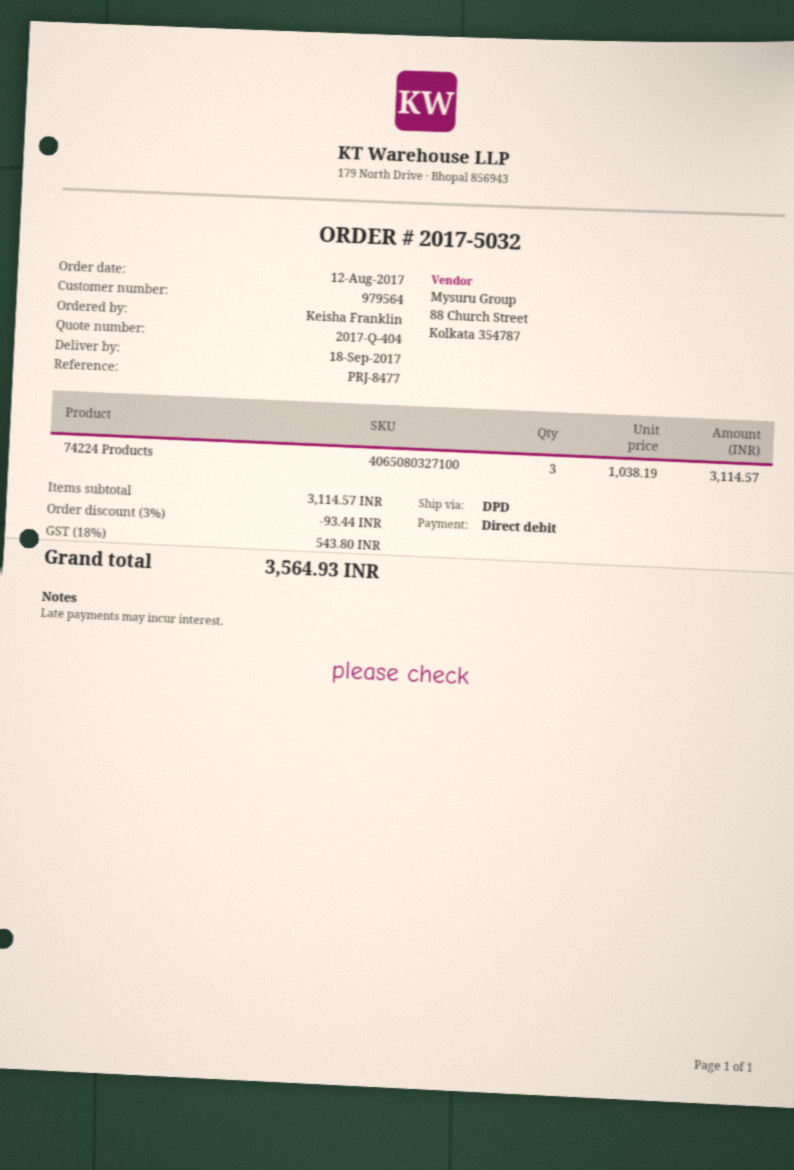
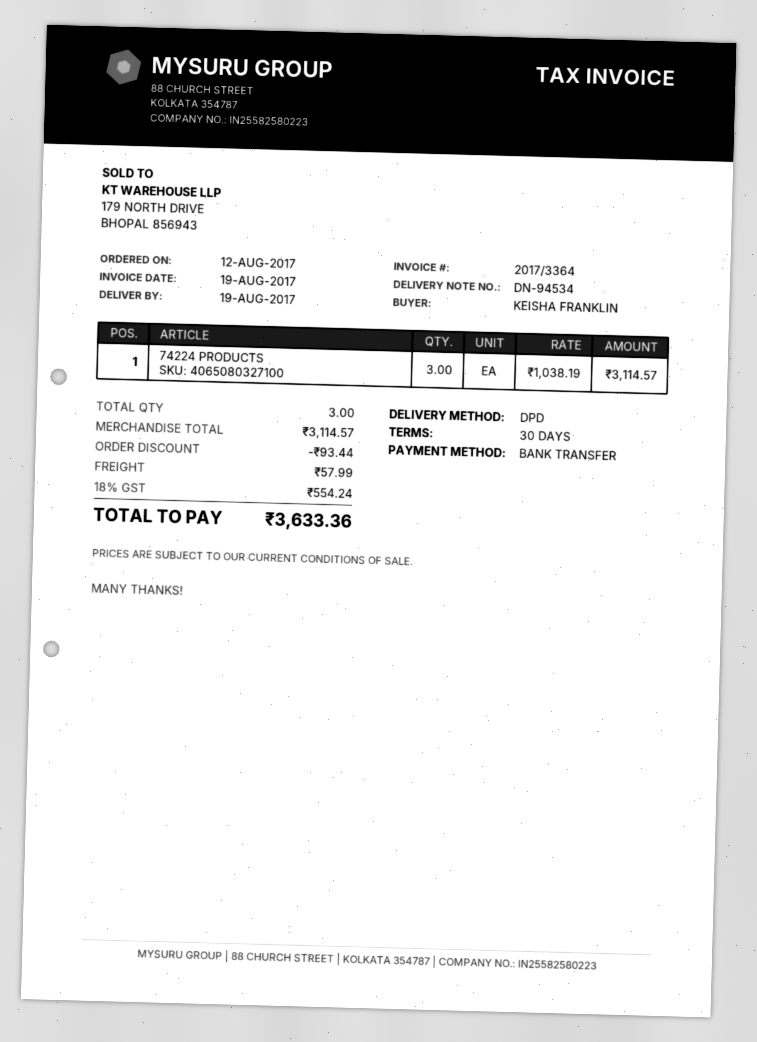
delivery date: 2017-09-18 -> 2017-08-19
payment method: direct debit -> bank transfer
shipping: none -> 57.99
tax: 18% = 543.80 -> 18% = 554.24
total: 3564.93 -> 3633.36

